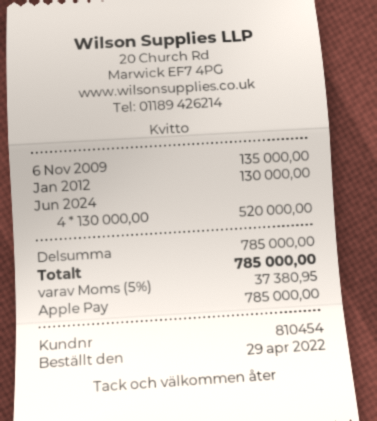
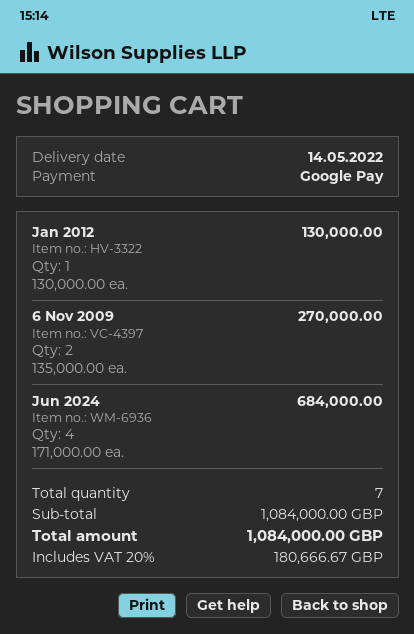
payment method: Apple Pay -> Google Pay
6 Nov 2009: 1 x 135000.00 = 135000.00 -> 2 x 135000.00 = 270000.00
Jun 2024: 4 x 130000.00 = 520000.00 -> 4 x 171000.00 = 684000.00
subtotal: 785000.00 -> 1084000.00
tax: 5% = 37380.95 -> 20% = 180666.67
total: 785000.00 -> 1084000.00

